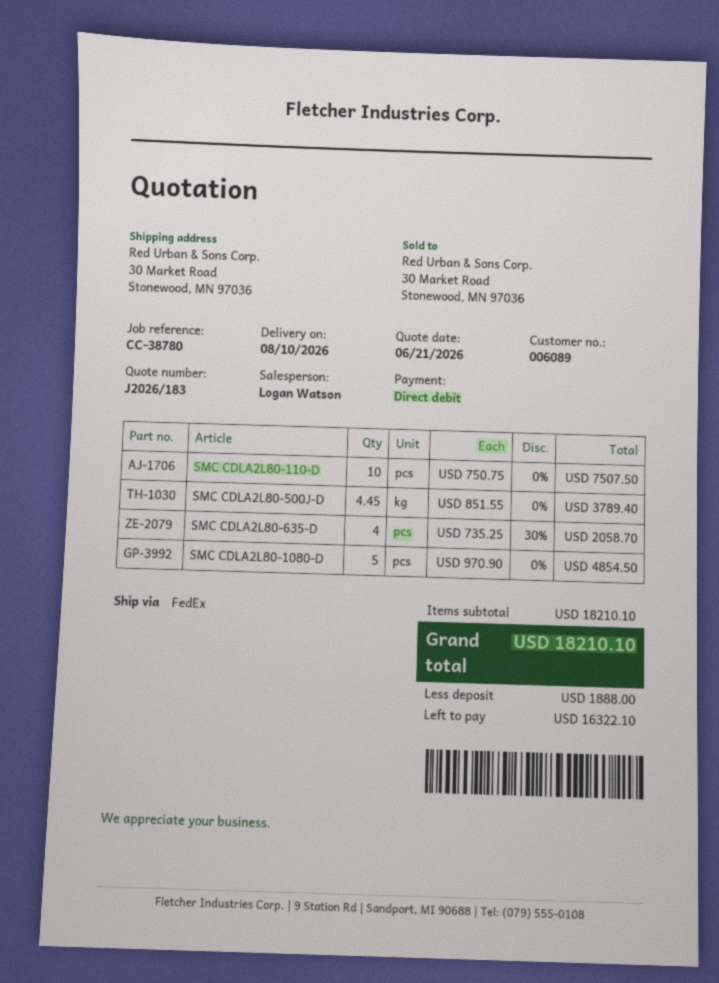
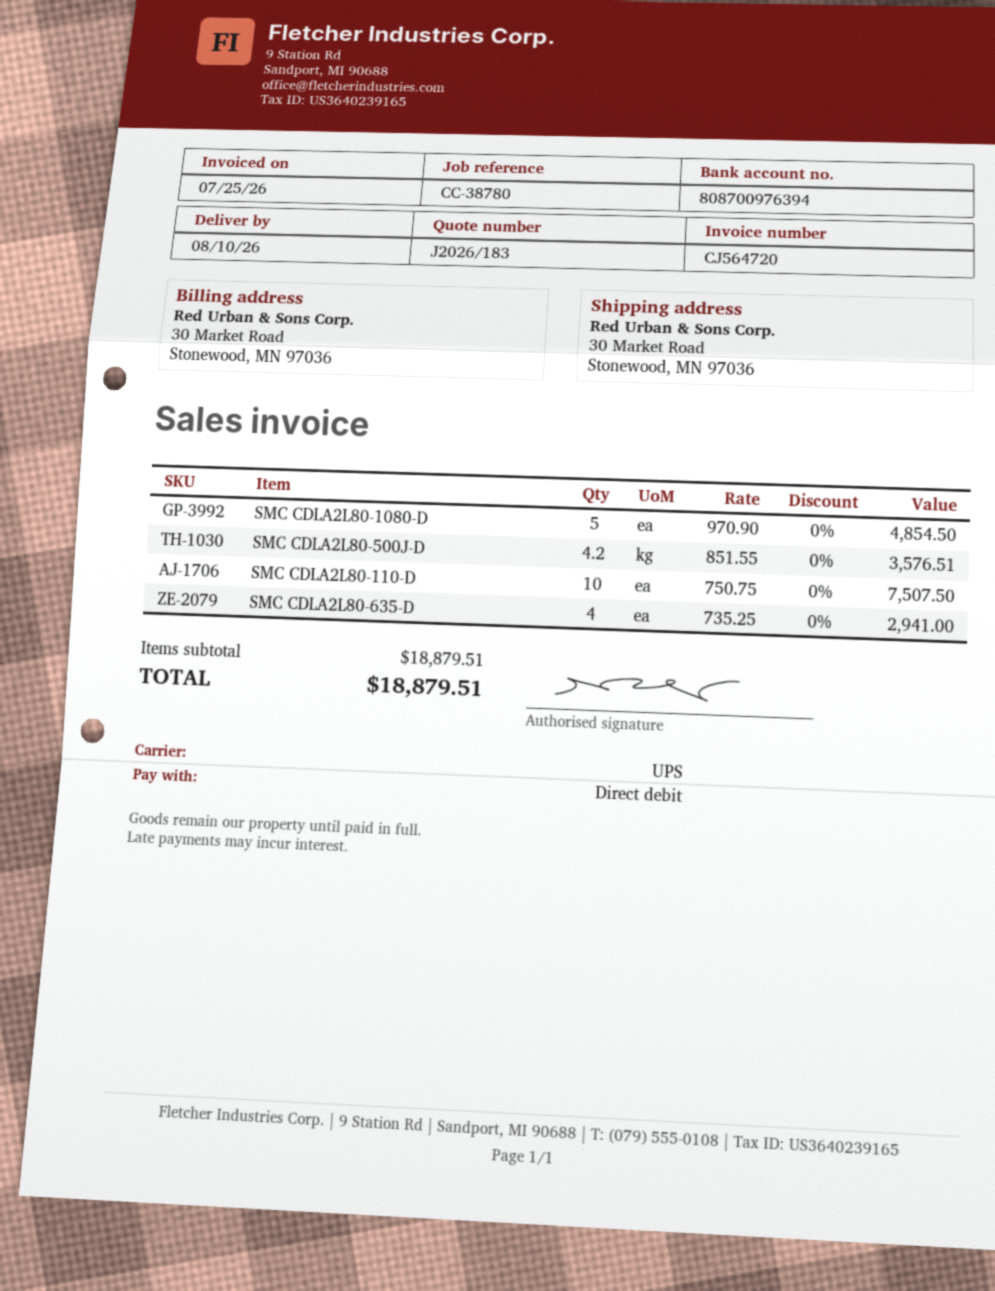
shipping method: FedEx -> UPS
SMC CDLA2L80-500J-D: 4.45 x 851.55 = 3789.40 -> 4.2 x 851.55 = 3576.51
SMC CDLA2L80-635-D: 4 x 735.25 - 30% = 2058.70 -> 4 x 735.25 = 2941.00
subtotal: 18210.10 -> 18879.51
total: 18210.10 -> 18879.51

